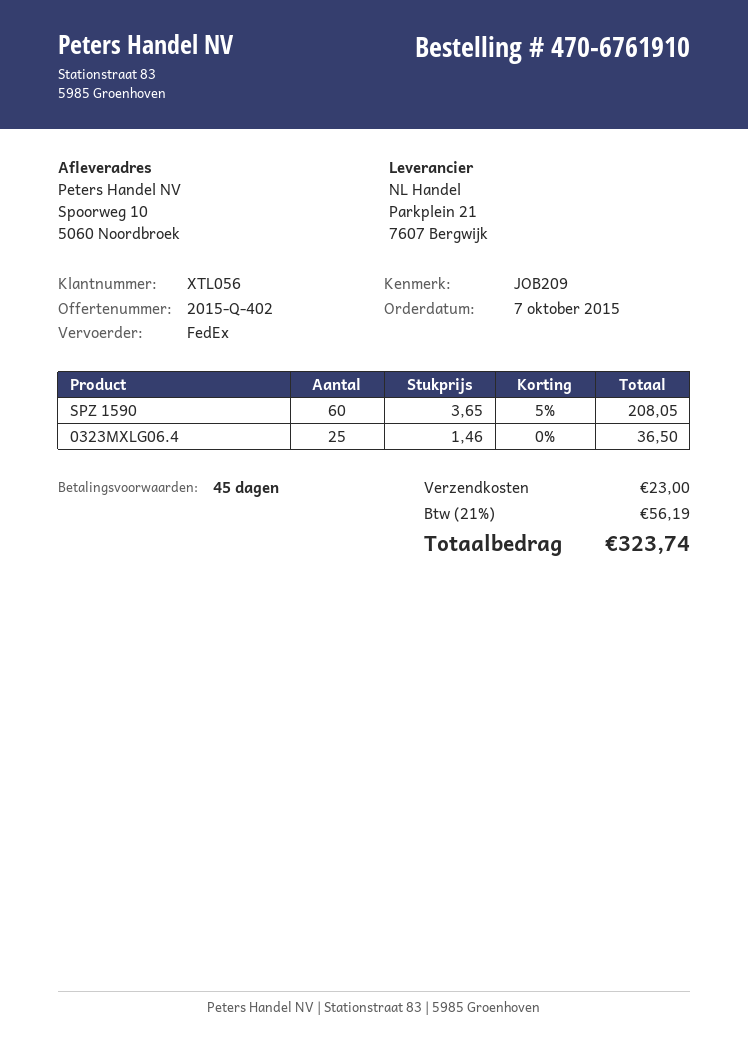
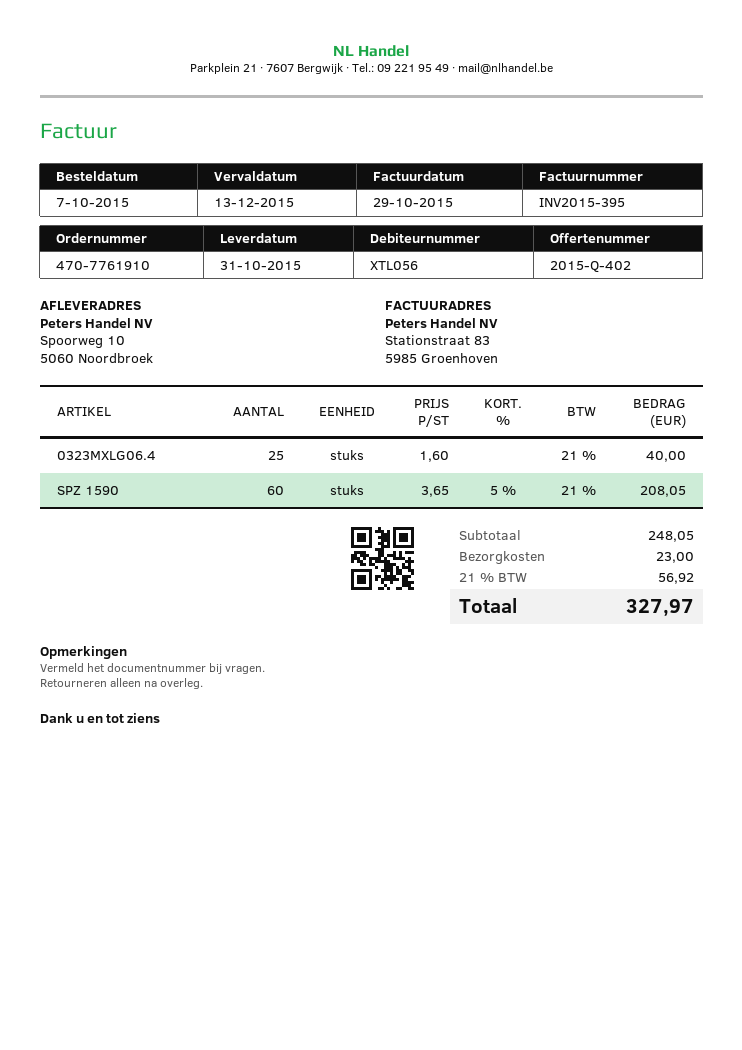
order number: 470-6761910 -> 470-7761910
0323MXLG06.4: 25 x 1.46 = 36.50 -> 25 x 1.60 = 40.00
tax: 21% = 56.19 -> 21% = 56.92
total: 323.74 -> 327.97

